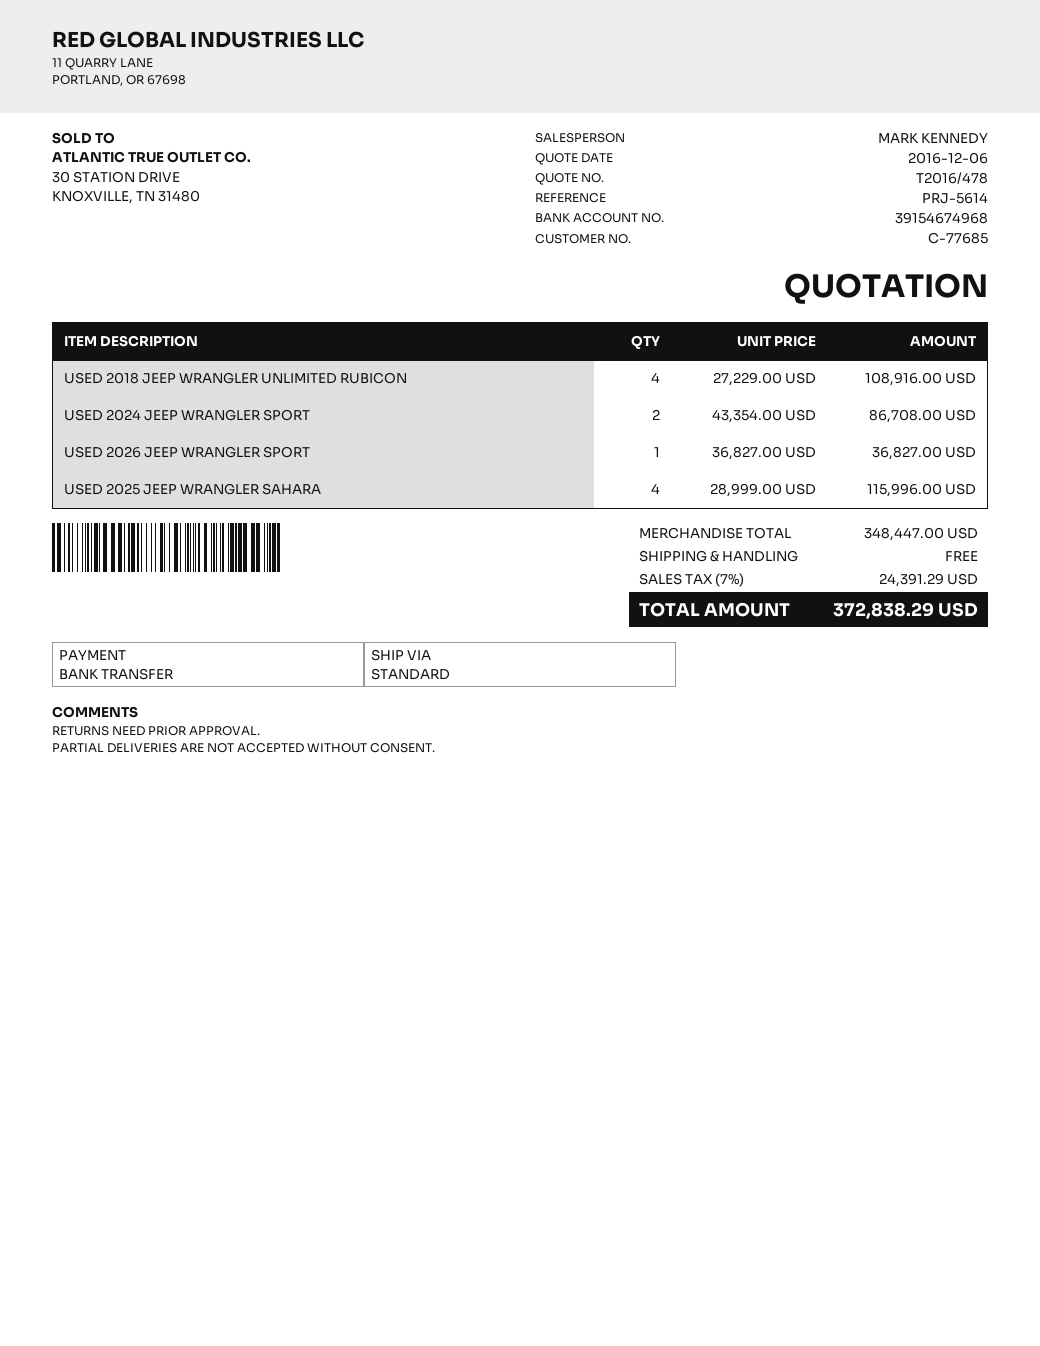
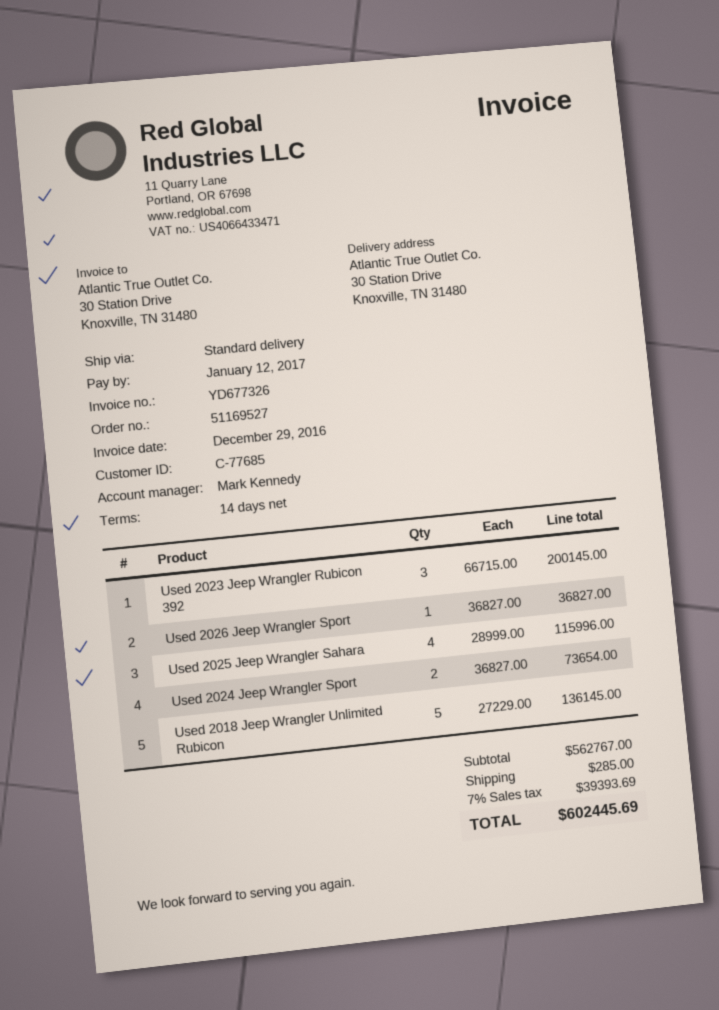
USED 2018 JEEP WRANGLER UNLIMITED RUBICON: 4 x 27229.00 = 108916.00 -> 5 x 27229.00 = 136145.00
USED 2024 JEEP WRANGLER SPORT: 2 x 43354.00 = 86708.00 -> 2 x 36827.00 = 73654.00
Used 2023 Jeep Wrangler Rubicon 392: none -> 3 x 66715.00 = 200145.00
subtotal: 348447.00 -> 562767.00
shipping: 0.00 -> 285.00
tax: 7% = 24391.29 -> 7% = 39393.69
total: 372838.29 -> 602445.69

